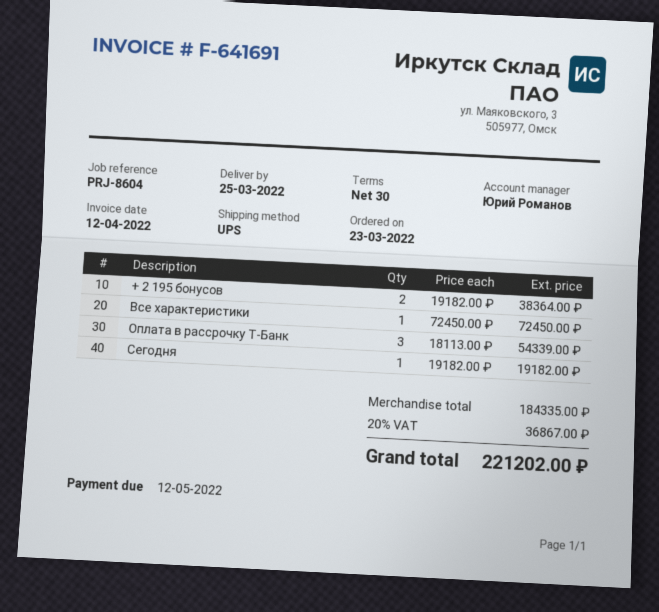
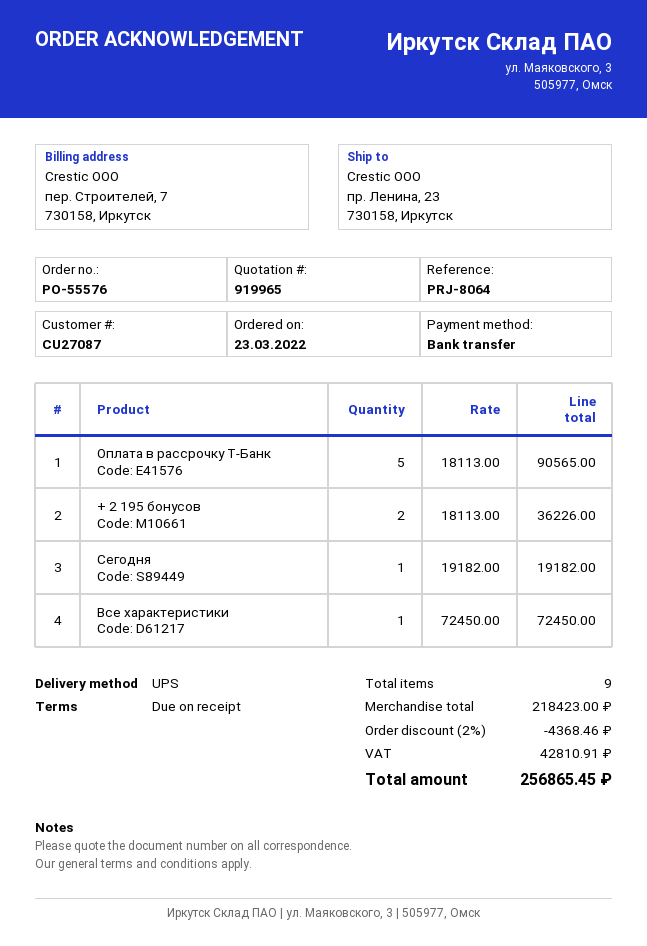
payment terms: 30 days -> on receipt
reference: PRJ-8604 -> PRJ-8064
+ 2 195 бонусов: 2 x 19182.00 = 38364.00 -> 2 x 18113.00 = 36226.00
Оплата в рассрочку Т-Банк: 3 x 18113.00 = 54339.00 -> 5 x 18113.00 = 90565.00
subtotal: 184335.00 -> 218423.00
discount: none -> 2% = 4368.46
tax: 36867.00 -> 42810.91
total: 221202.00 -> 256865.45

